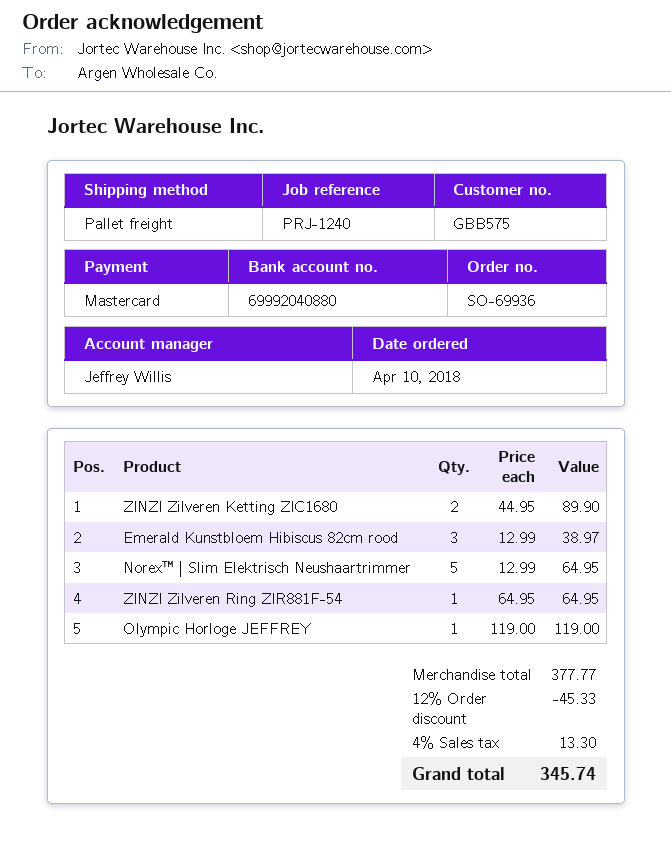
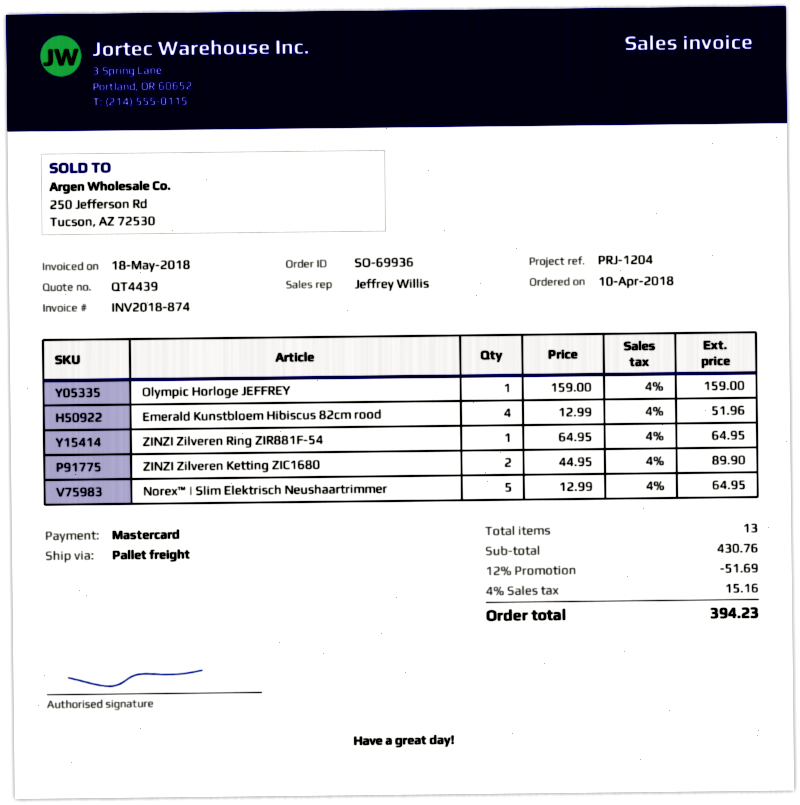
reference: PRJ-1240 -> PRJ-1204
Emerald Kunstbloem Hibiscus 82cm rood: 3 x 12.99 = 38.97 -> 4 x 12.99 = 51.96
Olympic Horloge JEFFREY: 1 x 119.00 = 119.00 -> 1 x 159.00 = 159.00
subtotal: 377.77 -> 430.76
discount: 12% = 45.33 -> 12% = 51.69
tax: 4% = 13.30 -> 4% = 15.16
total: 345.74 -> 394.23

